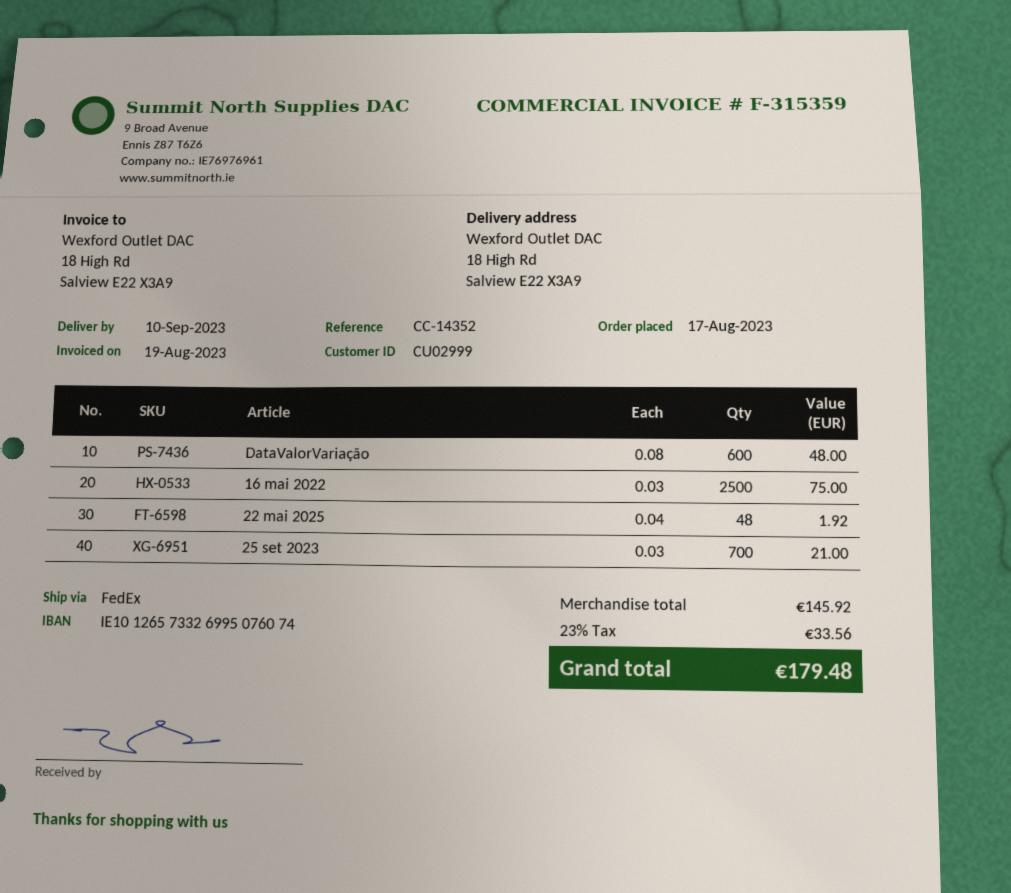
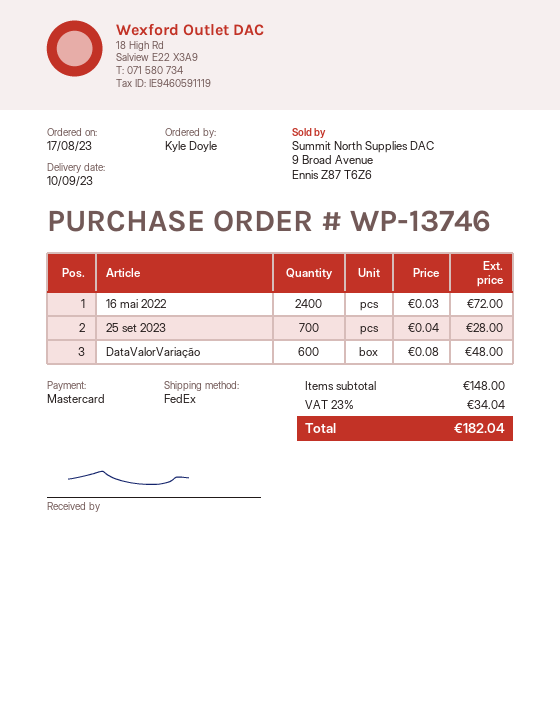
16 mai 2022: 2500 x 0.03 = 75.00 -> 2400 x 0.03 = 72.00
22 mai 2025: 48 x 0.04 = 1.92 -> none
25 set 2023: 700 x 0.03 = 21.00 -> 700 x 0.04 = 28.00
subtotal: 145.92 -> 148.00
tax: 23% = 33.56 -> 23% = 34.04
total: 179.48 -> 182.04

